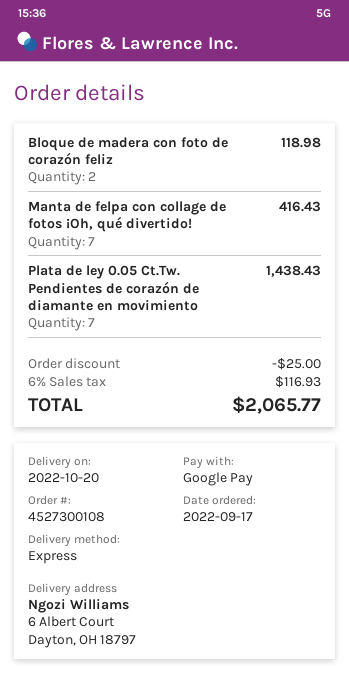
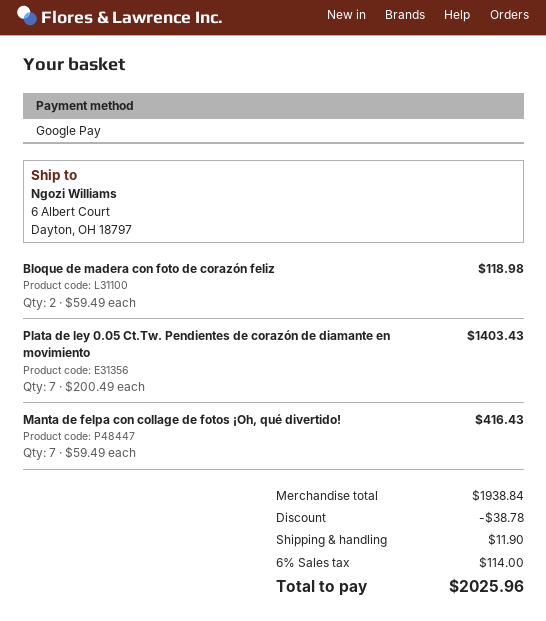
Plata de ley 0.05 Ct.Tw. Pendientes de corazón de diamante en movimiento: 7 for 1438.43 -> 7 for 1403.43
discount: 25.00 -> 38.78
shipping: none -> 11.90
tax: 6% = 116.93 -> 6% = 114.00
total: 2065.77 -> 2025.96

